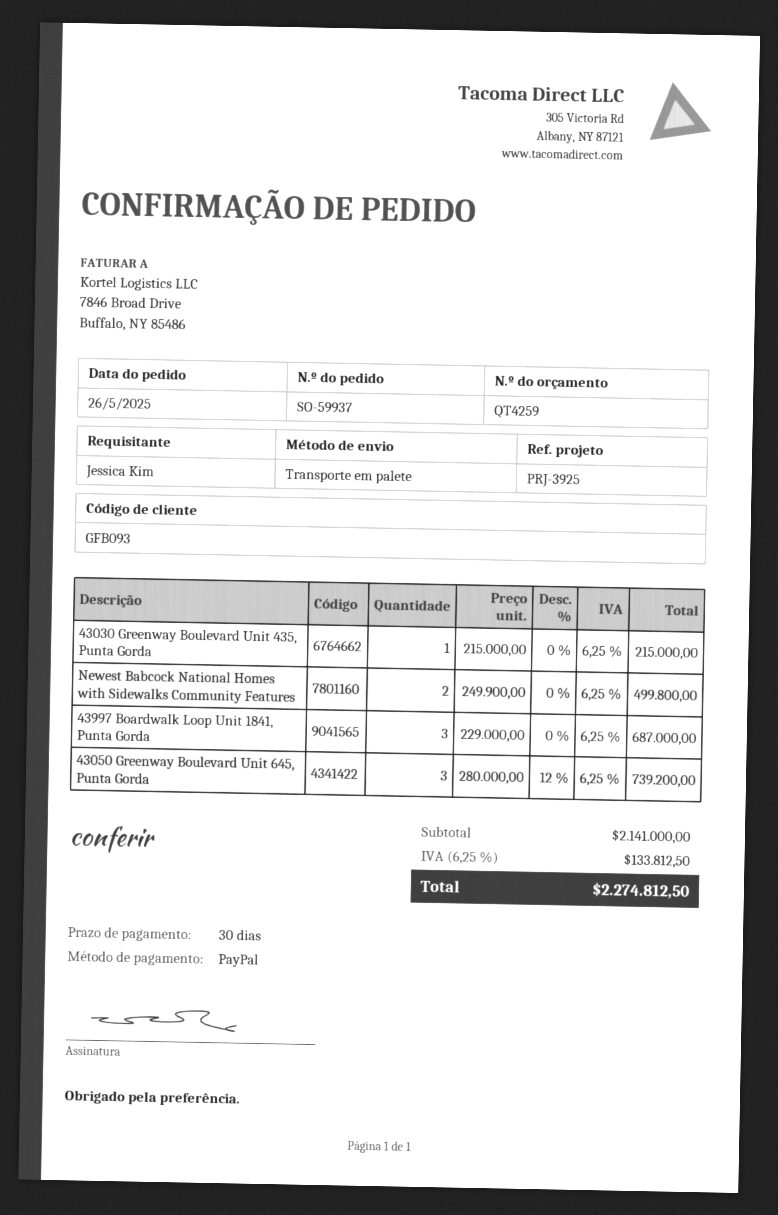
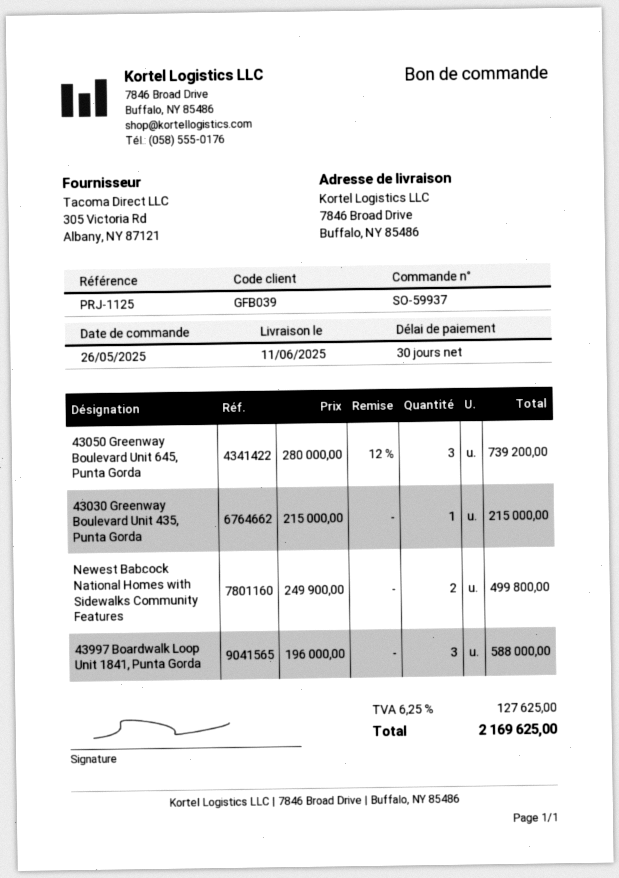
customer number: GFB093 -> GFB039
reference: PRJ-3925 -> PRJ-1125
43997 Boardwalk Loop Unit 1841, Punta Gorda: 3 x 229000.00 = 687000.00 -> 3 x 196000.00 = 588000.00
tax: 6.25% = 133812.50 -> 6.25% = 127625.00
total: 2274812.50 -> 2169625.00

